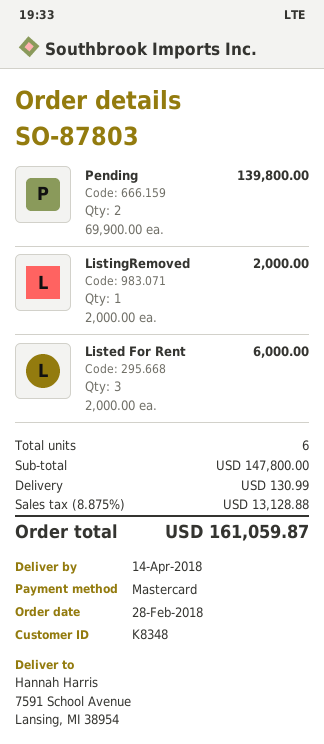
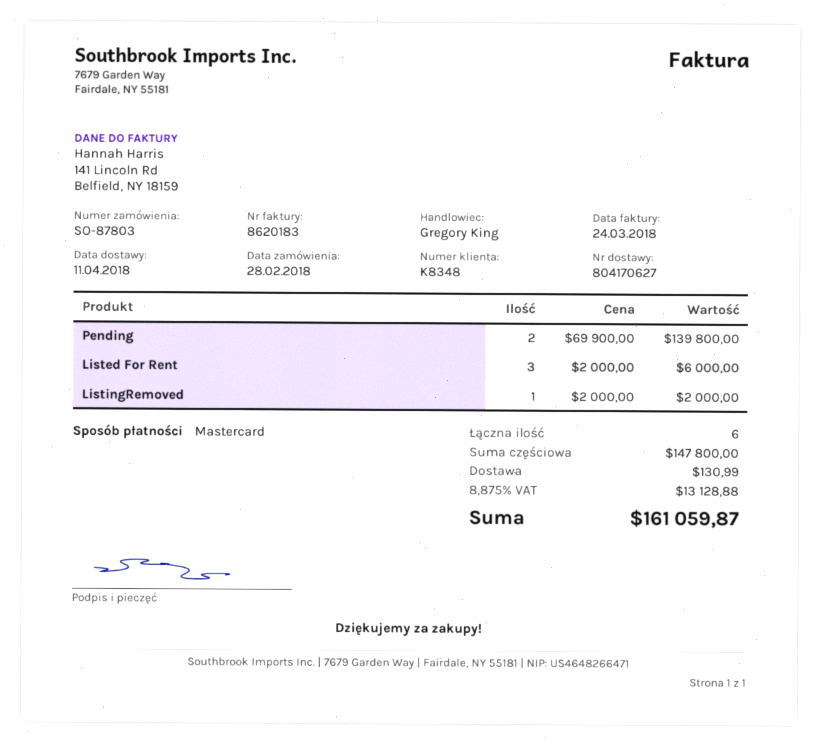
delivery date: 2018-04-14 -> 2018-04-11

